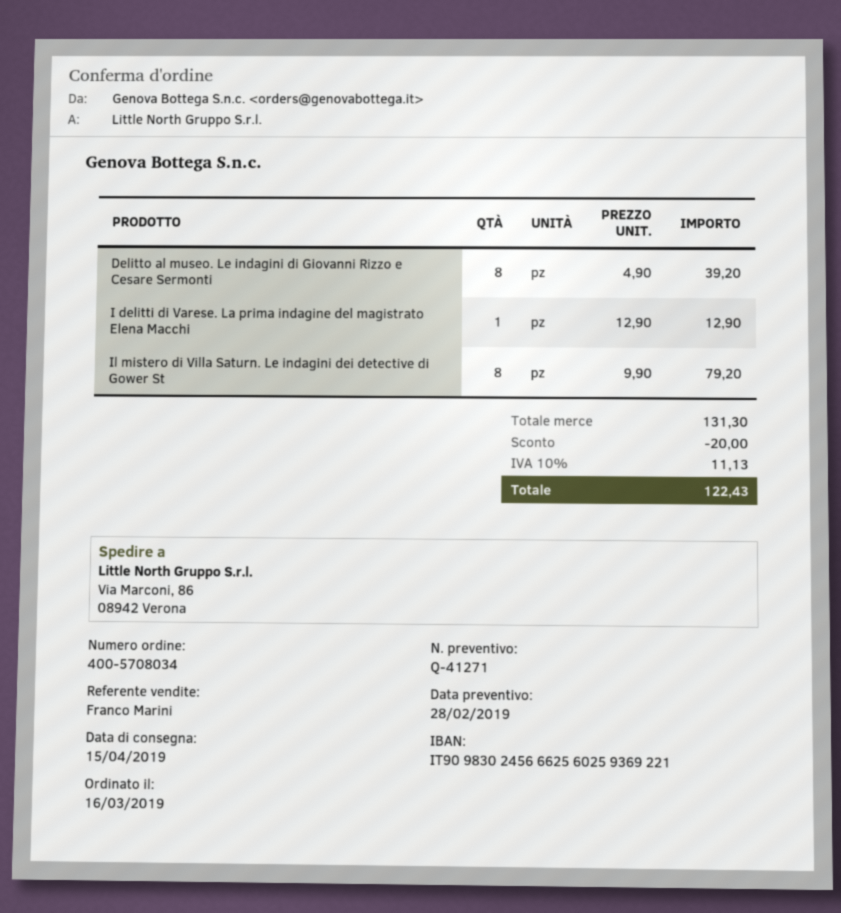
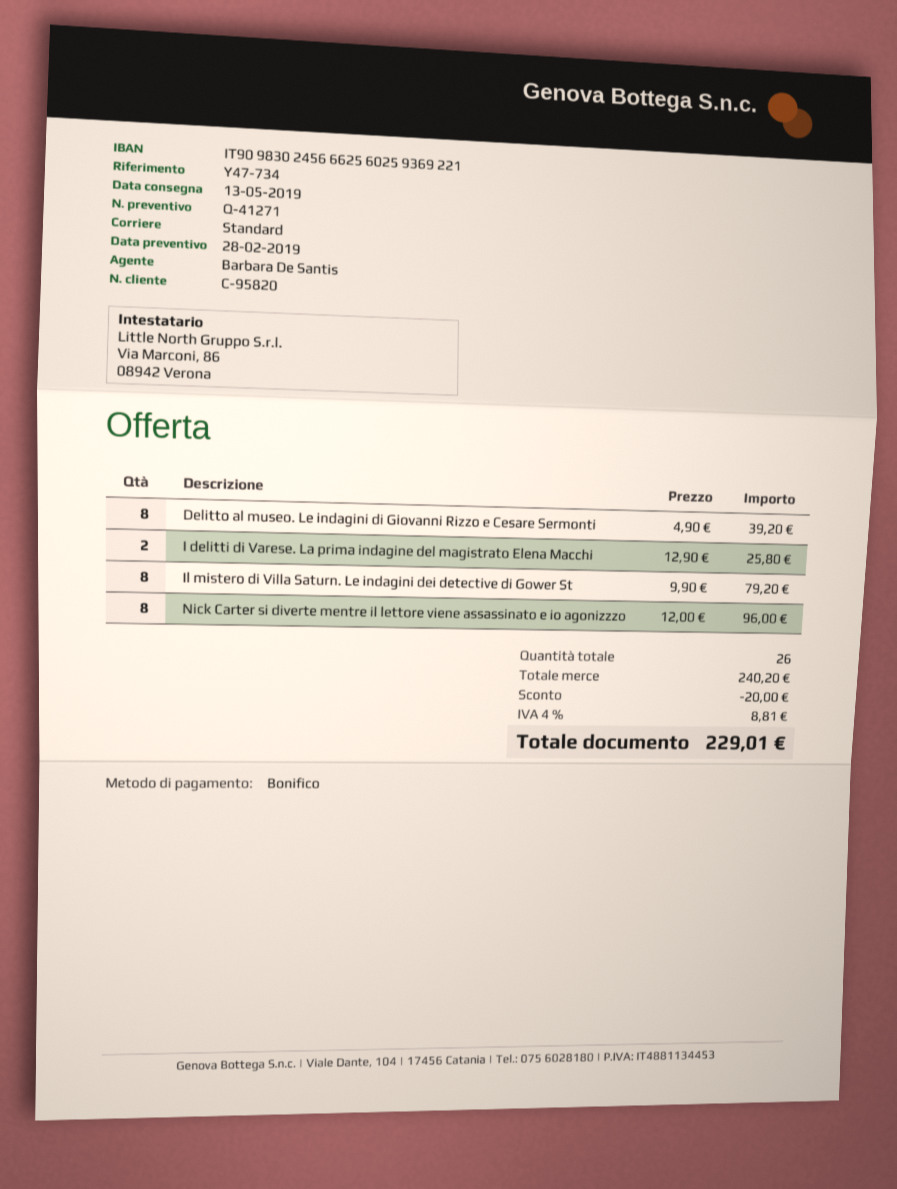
delivery date: 2019-04-15 -> 2019-05-13
sales rep: Franco Marini -> Barbara De Santis
I delitti di Varese. La prima indagine del magistrato Elena Macchi: 1 x 12.90 = 12.90 -> 2 x 12.90 = 25.80
Nick Carter si diverte mentre il lettore viene assassinato e io agonizzzo: none -> 8 x 12.00 = 96.00
subtotal: 131.30 -> 240.20
tax: 10% = 11.13 -> 4% = 8.81
total: 122.43 -> 229.01

